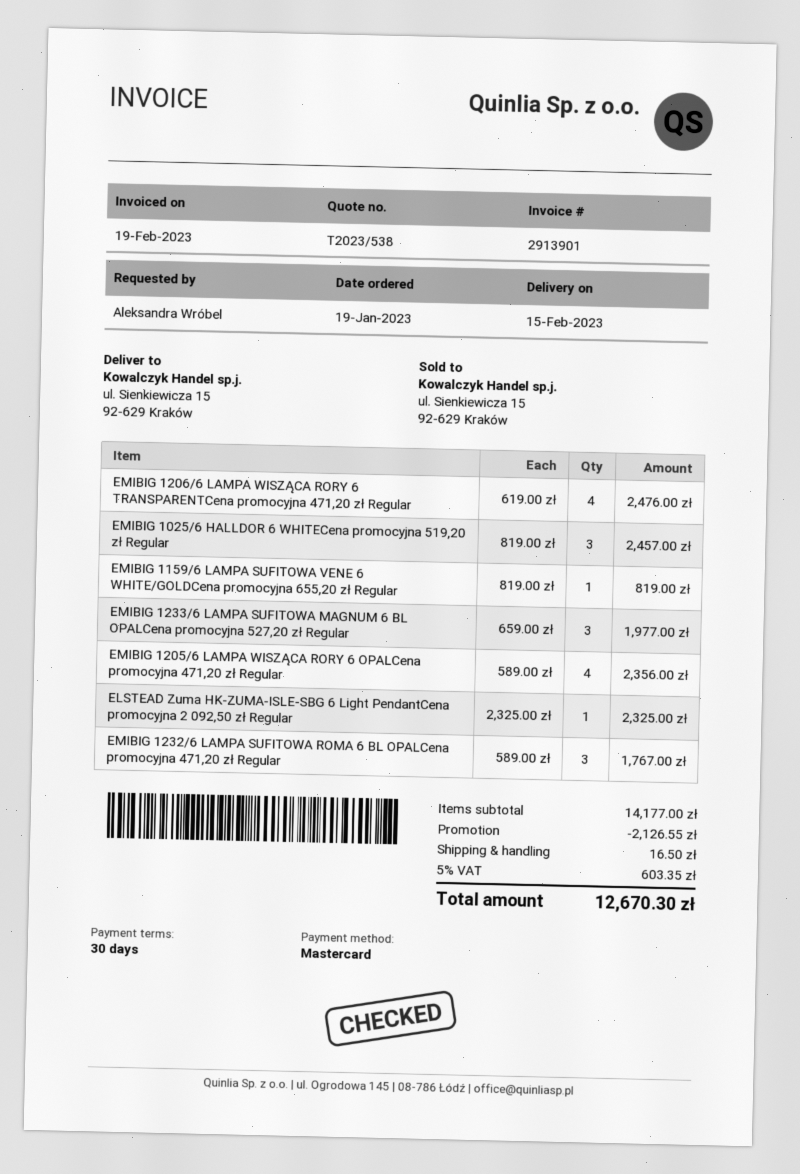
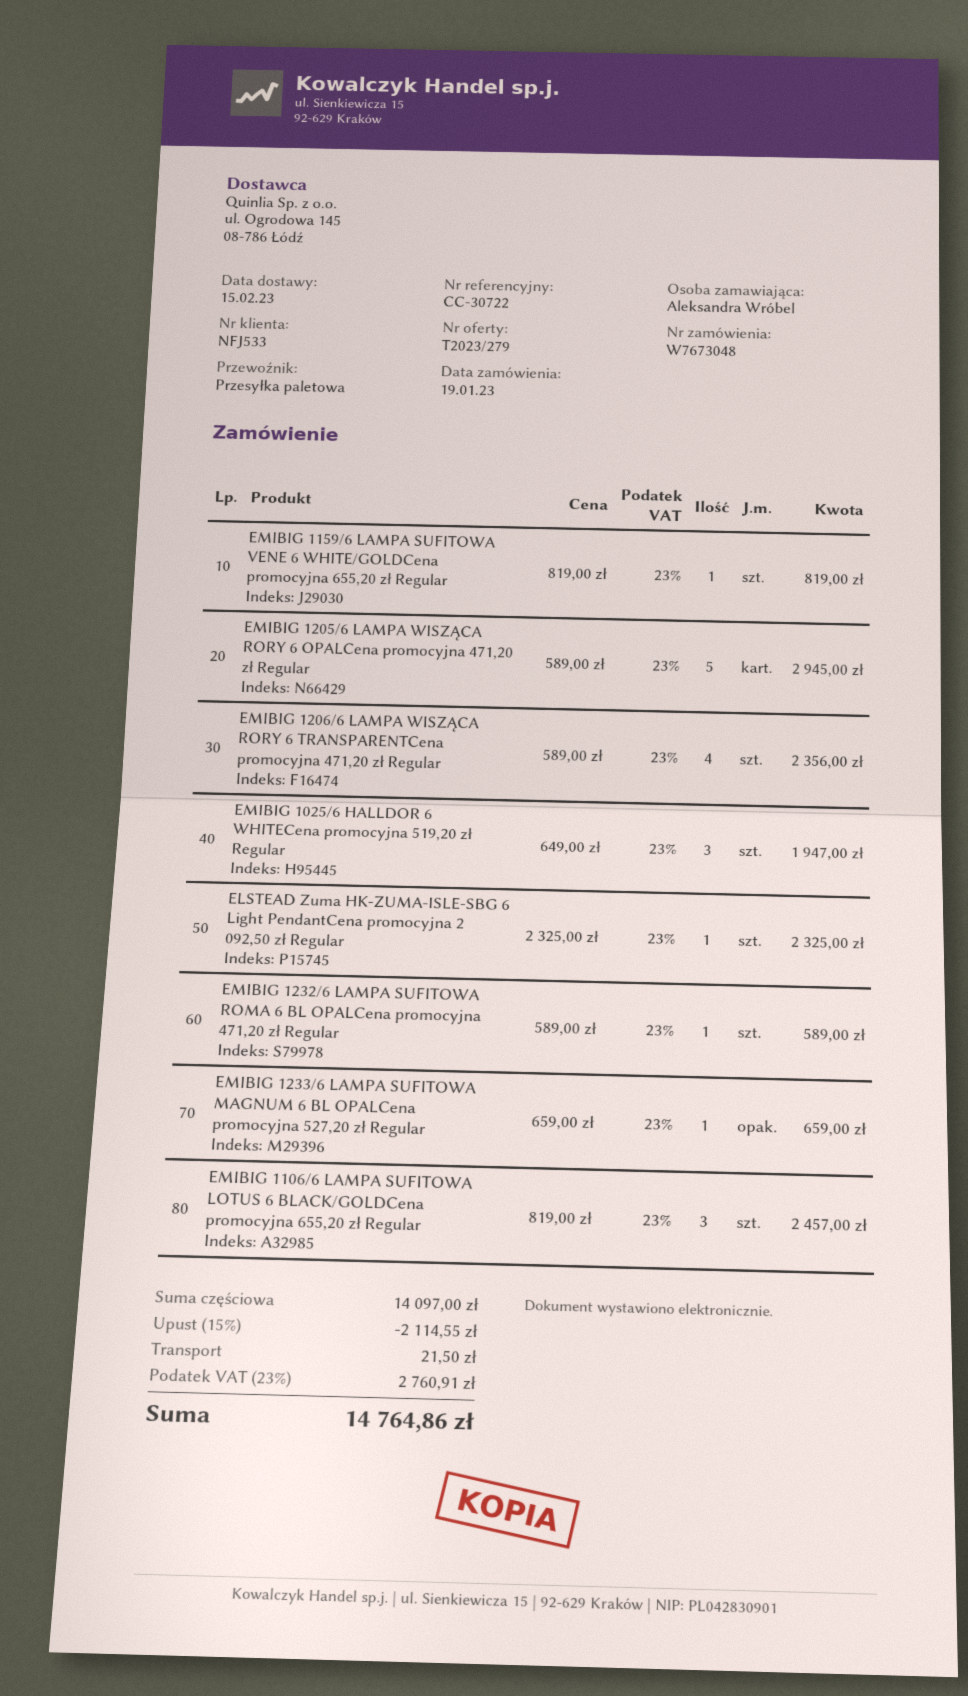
quote number: T2023/538 -> T2023/279
EMIBIG 1206/6 LAMPA WISZĄCA RORY 6 TRANSPARENTCena promocyjna 471,20 zł Regular: 4 x 619.00 = 2476.00 -> 4 x 589.00 = 2356.00
EMIBIG 1025/6 HALLDOR 6 WHITECena promocyjna 519,20 zł Regular: 3 x 819.00 = 2457.00 -> 3 x 649.00 = 1947.00
EMIBIG 1233/6 LAMPA SUFITOWA MAGNUM 6 BL OPALCena promocyjna 527,20 zł Regular: 3 x 659.00 = 1977.00 -> 1 x 659.00 = 659.00
EMIBIG 1205/6 LAMPA WISZĄCA RORY 6 OPALCena promocyjna 471,20 zł Regular: 4 x 589.00 = 2356.00 -> 5 x 589.00 = 2945.00
EMIBIG 1232/6 LAMPA SUFITOWA ROMA 6 BL OPALCena promocyjna 471,20 zł Regular: 3 x 589.00 = 1767.00 -> 1 x 589.00 = 589.00
EMIBIG 1106/6 LAMPA SUFITOWA LOTUS 6 BLACK/GOLDCena promocyjna 655,20 zł Regular: none -> 3 x 819.00 = 2457.00
subtotal: 14177.00 -> 14097.00
discount: 2126.55 -> 2114.55
shipping: 16.50 -> 21.50
tax: 5% = 603.35 -> 23% = 2760.91
total: 12670.30 -> 14764.86

